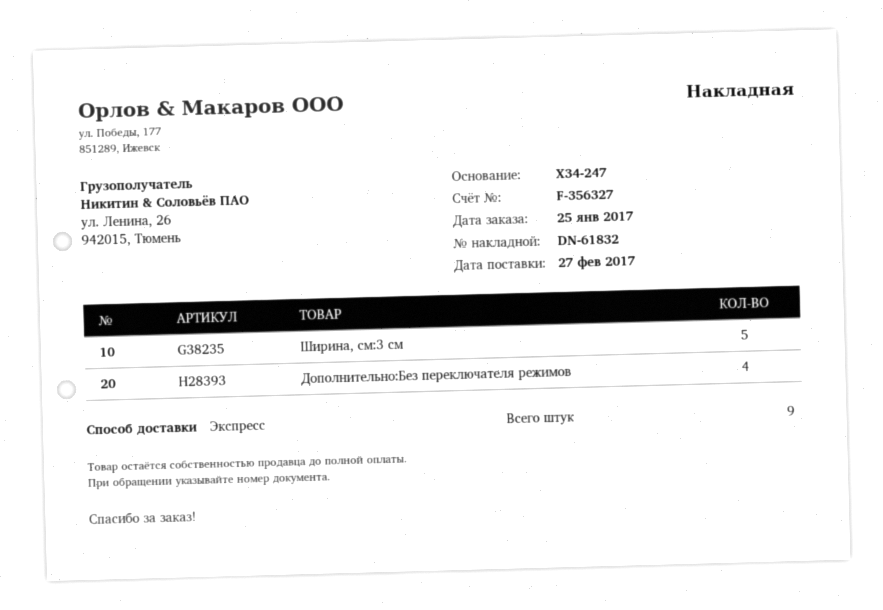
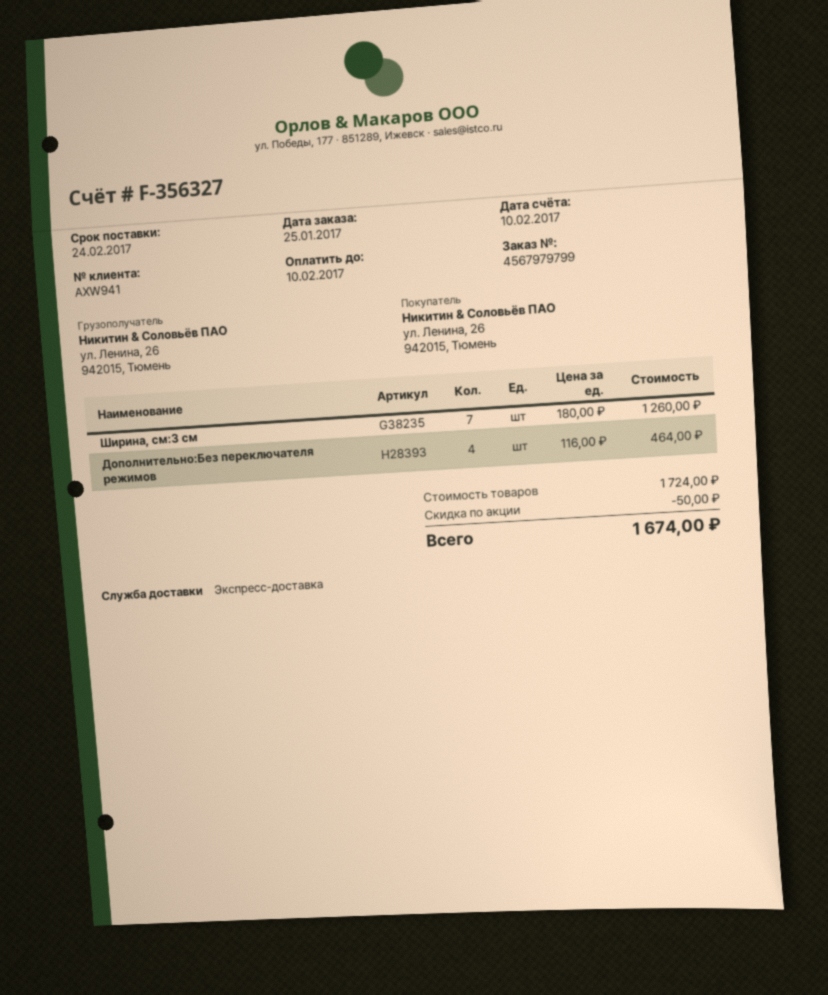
delivery date: 2017-02-27 -> 2017-02-24
Ширина, см:3 см: 5 -> 7

